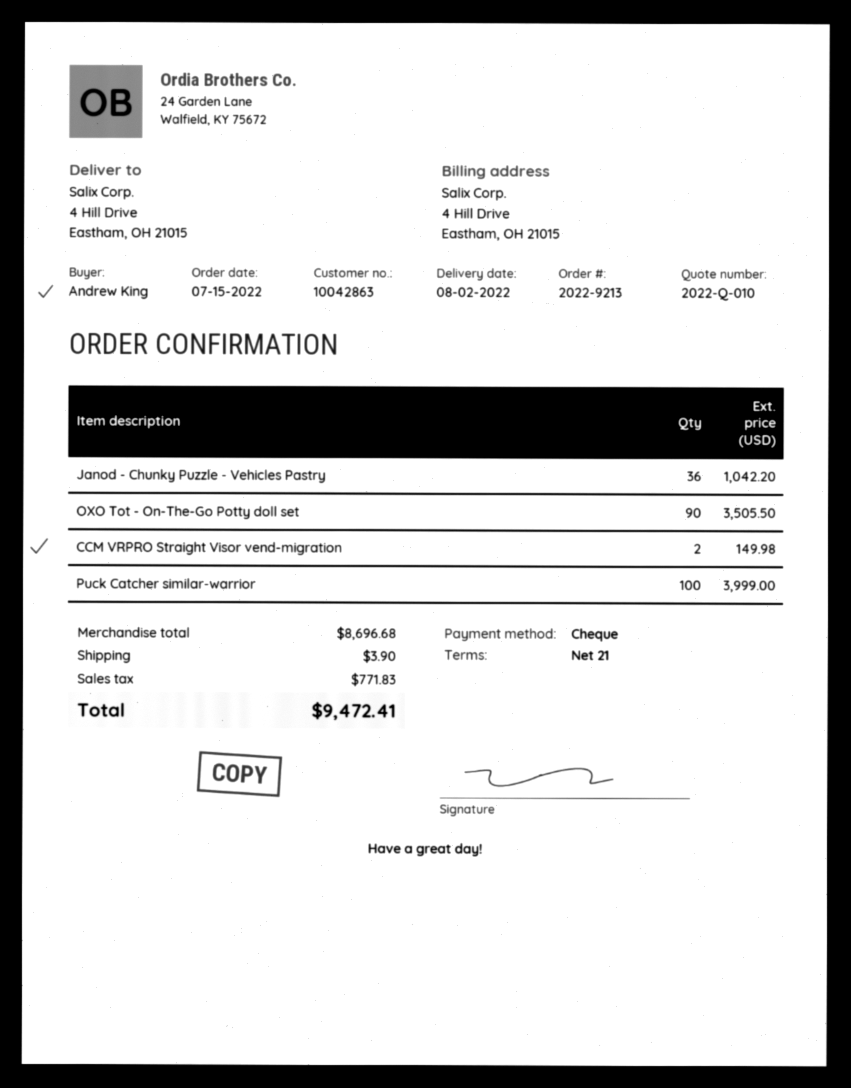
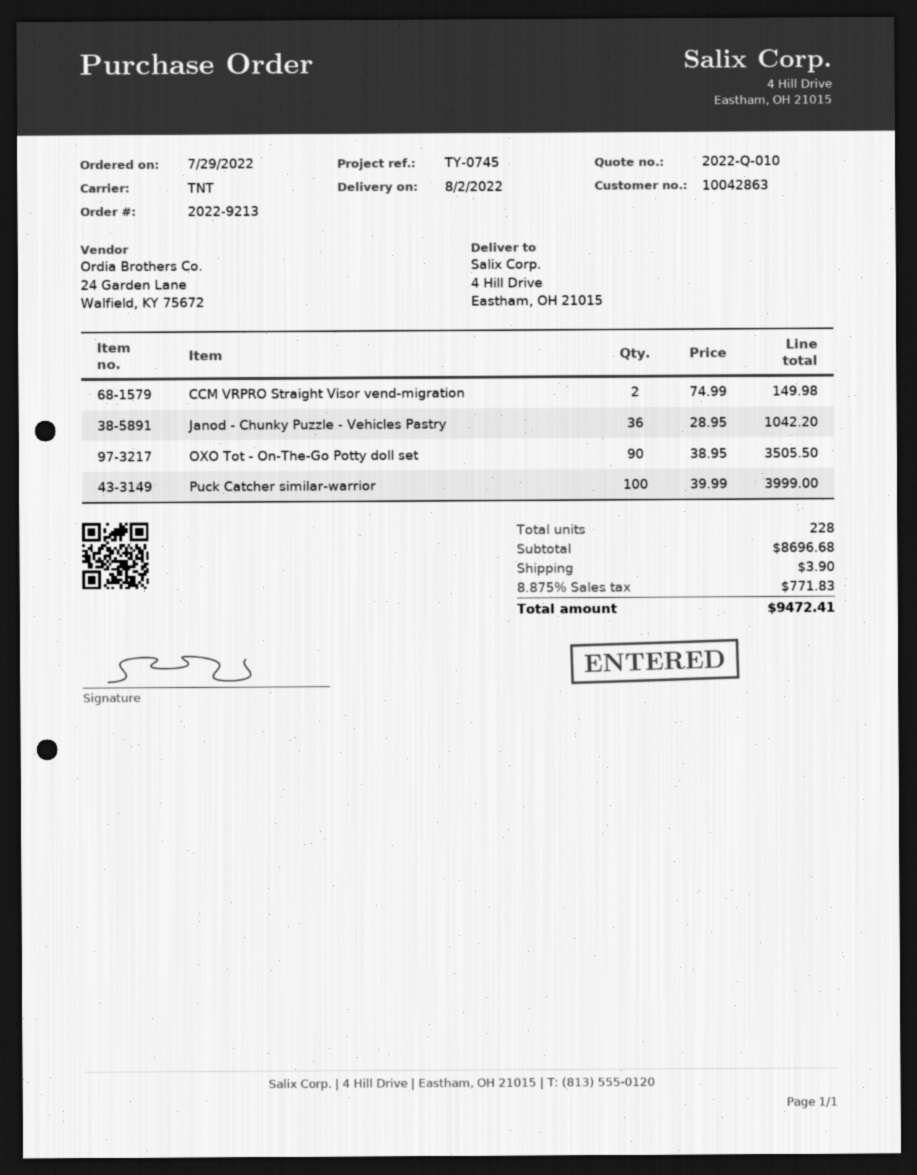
order date: 2022-07-15 -> 2022-07-29

